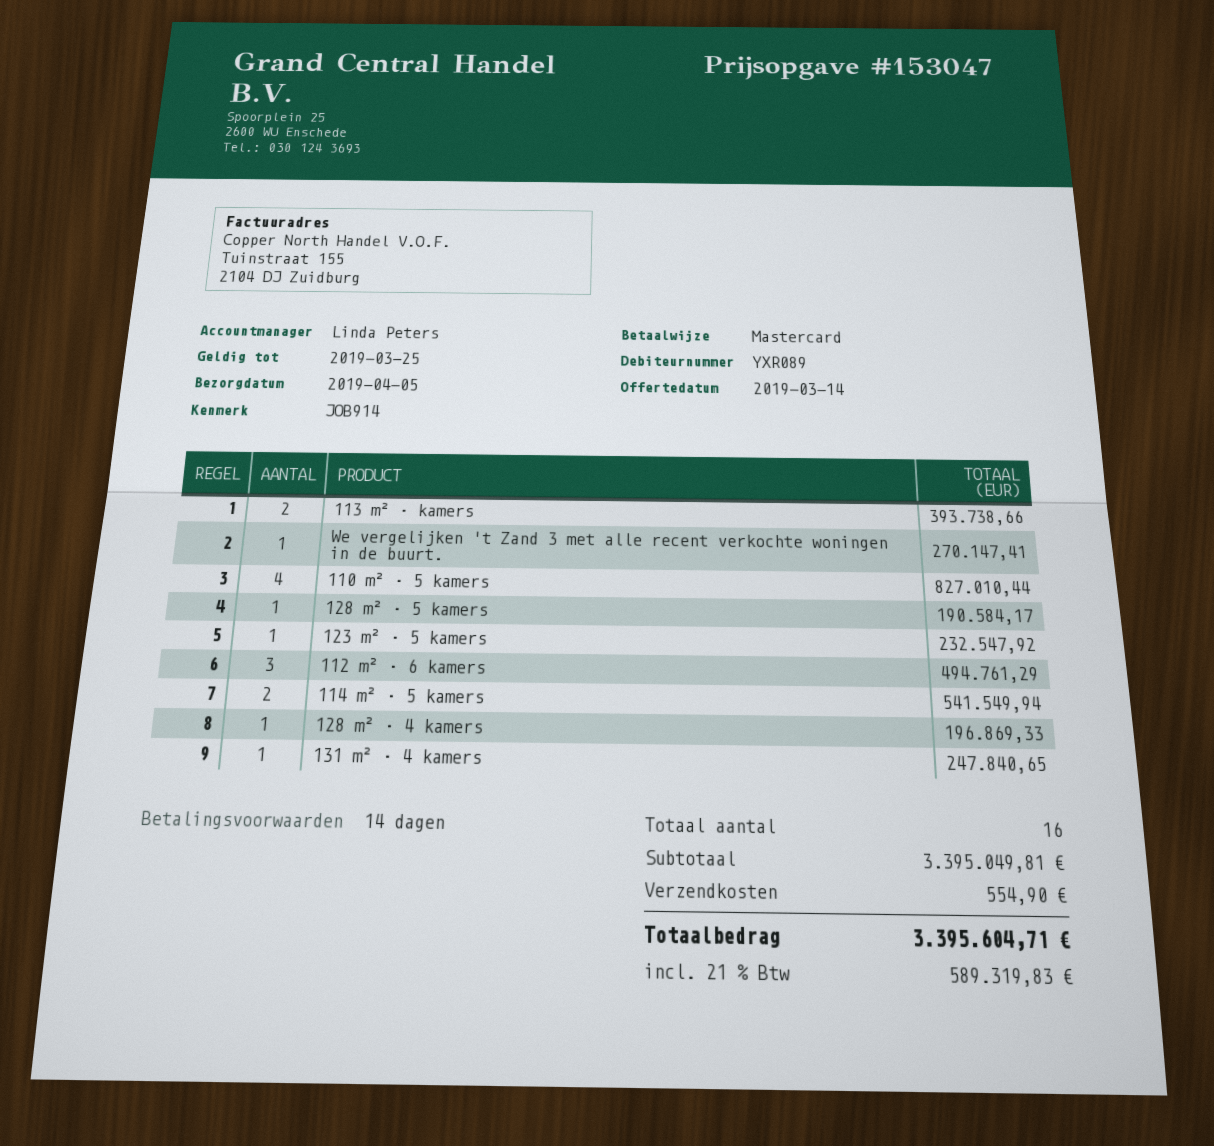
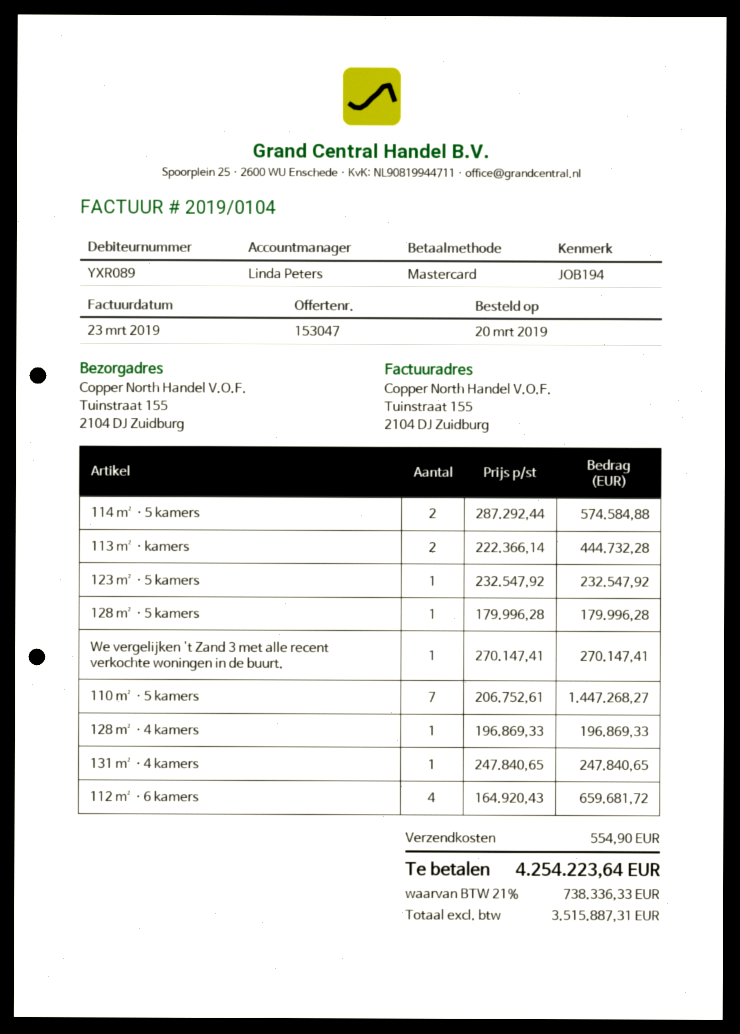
reference: JOB914 -> JOB194
113 m² · kamers: 2 for 393738.66 -> 2 for 444732.28
110 m² · 5 kamers: 4 for 827010.44 -> 7 for 1447268.27
128 m² · 5 kamers: 1 for 190584.17 -> 1 for 179996.28
112 m² · 6 kamers: 3 for 494761.29 -> 4 for 659681.72
114 m² · 5 kamers: 2 for 541549.94 -> 2 for 574584.88
tax: 21% = 589319.83 -> 21% = 738336.33
total: 3395604.71 -> 4254223.64

